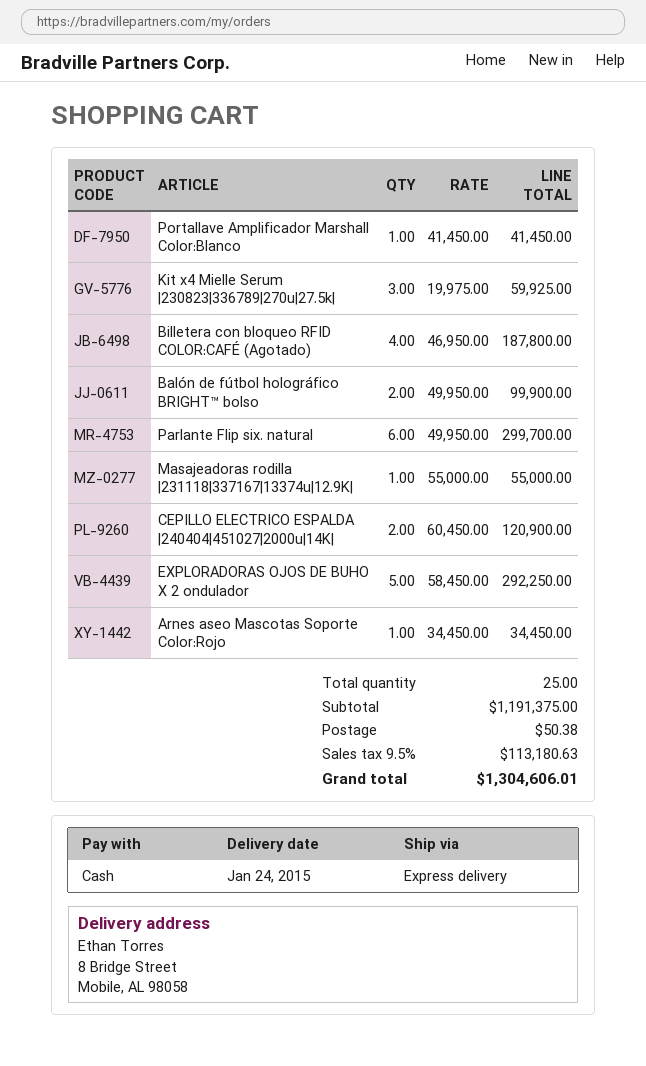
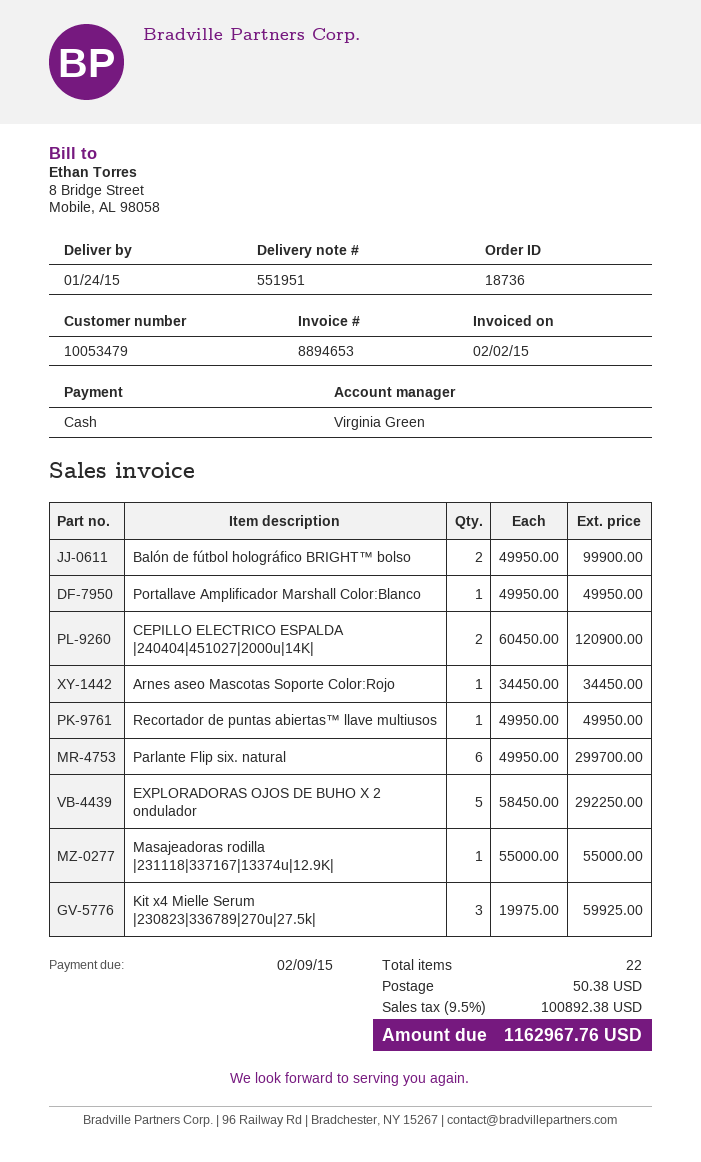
Portallave Amplificador Marshall Color:Blanco: 1 x 41450.00 = 41450.00 -> 1 x 49950.00 = 49950.00
Billetera con bloqueo RFID COLOR:CAFÉ (Agotado): 4 x 46950.00 = 187800.00 -> none
Recortador de puntas abiertas™ llave multiusos: none -> 1 x 49950.00 = 49950.00
total quantity: 25 -> 22
tax: 9.5% = 113180.63 -> 9.5% = 100892.38
total: 1304606.01 -> 1162967.76

